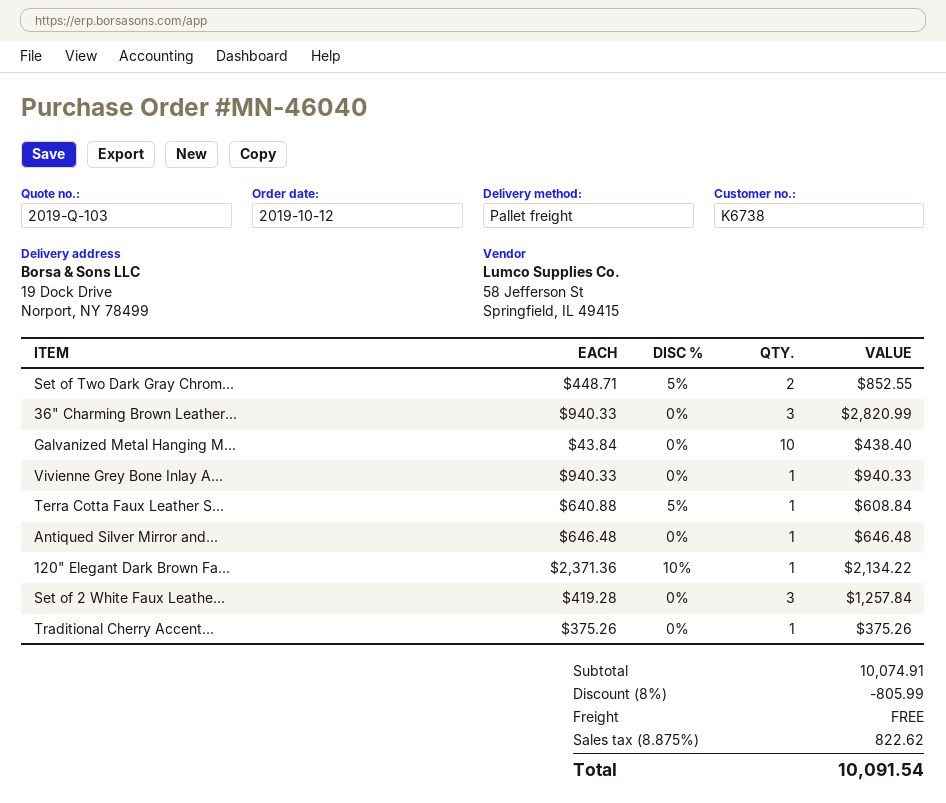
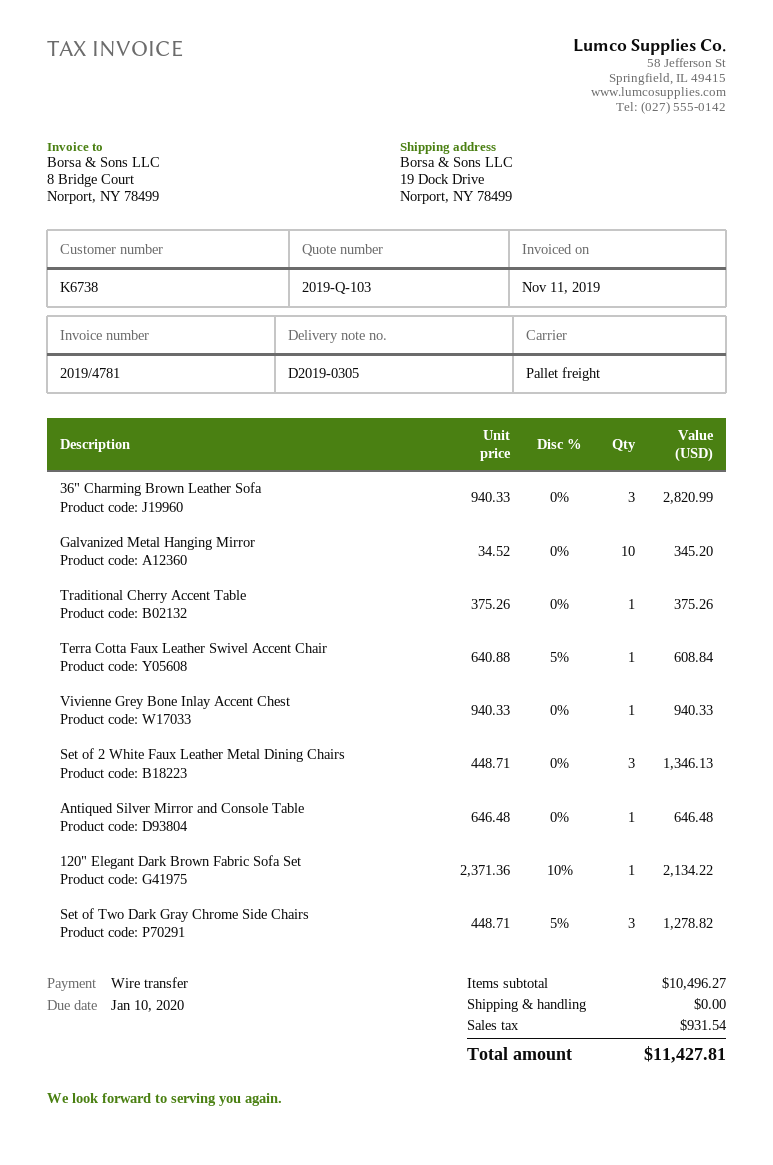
Set of Two Dark Gray Chrom...: 2 x 448.71 - 5% = 852.55 -> 3 x 448.71 - 5% = 1278.82
Galvanized Metal Hanging M...: 10 x 43.84 = 438.40 -> 10 x 34.52 = 345.20
Set of 2 White Faux Leathe...: 3 x 419.28 = 1257.84 -> 3 x 448.71 = 1346.13
subtotal: 10074.91 -> 10496.27
discount: 8% = 805.99 -> none
tax: 822.62 -> 931.54
total: 10091.54 -> 11427.81

